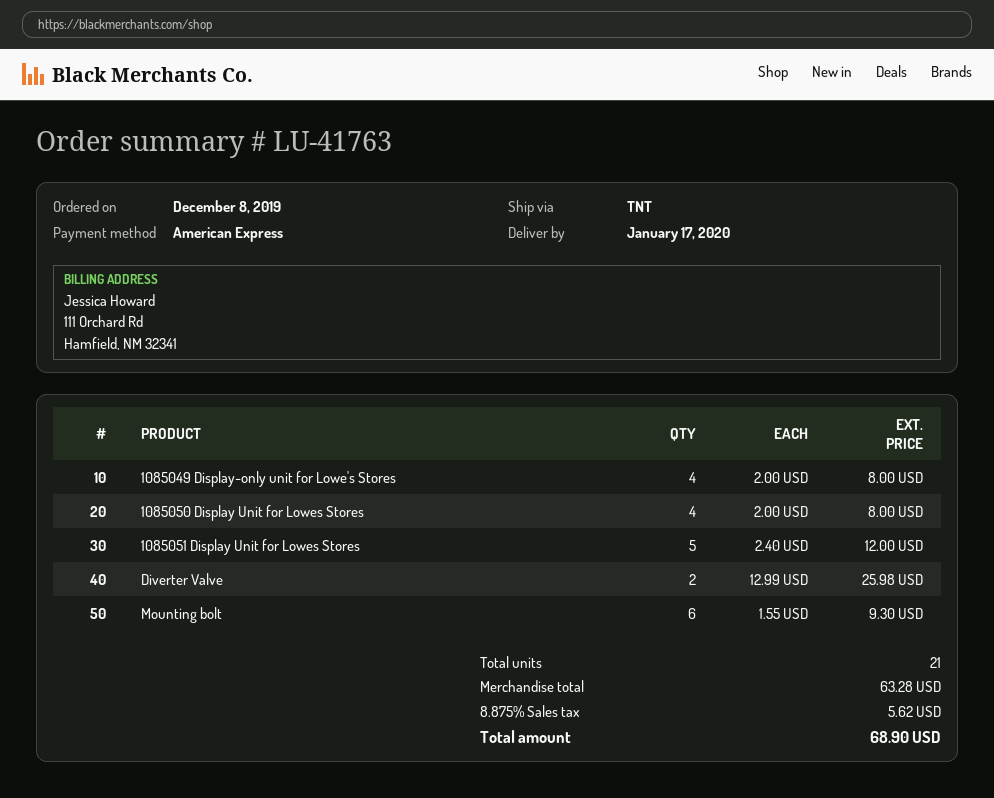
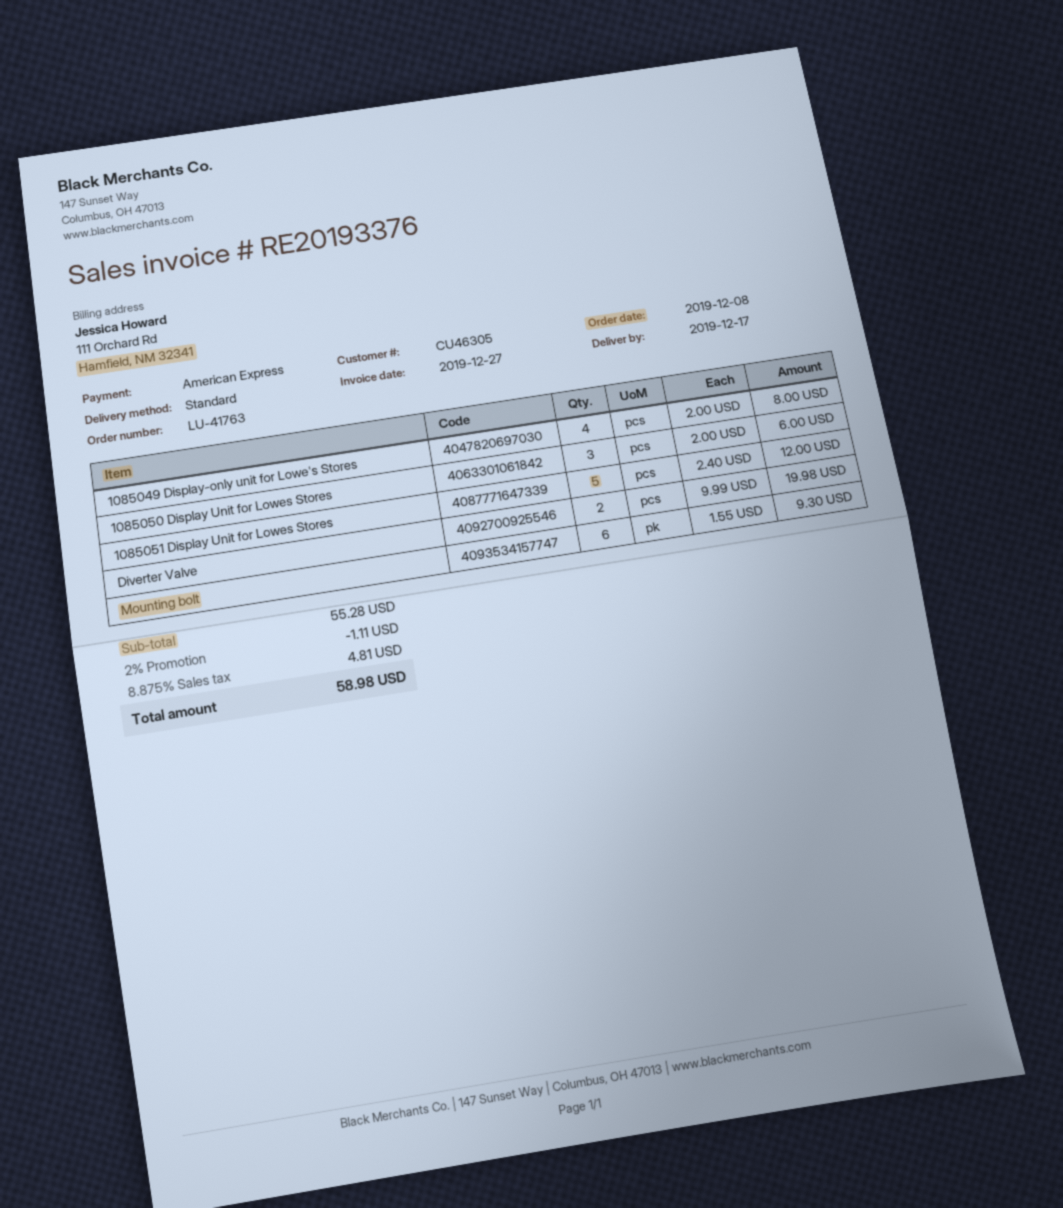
delivery date: 2020-01-17 -> 2019-12-17
shipping method: TNT -> standard
1085050 Display Unit for Lowes Stores: 4 x 2.00 = 8.00 -> 3 x 2.00 = 6.00
Diverter Valve: 2 x 12.99 = 25.98 -> 2 x 9.99 = 19.98
subtotal: 63.28 -> 55.28
discount: none -> 2% = 1.11
tax: 8.875% = 5.62 -> 8.875% = 4.81
total: 68.90 -> 58.98

